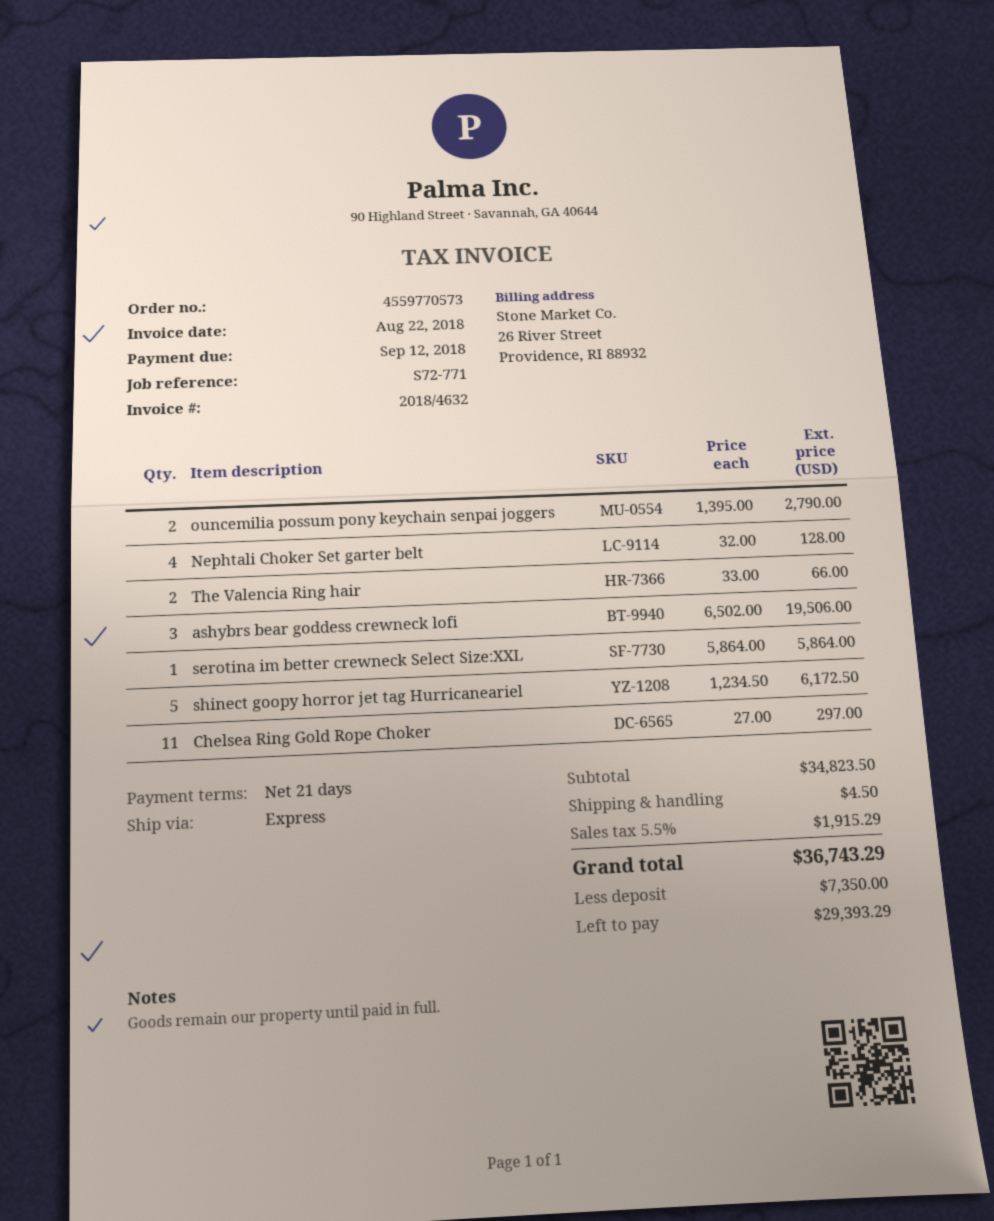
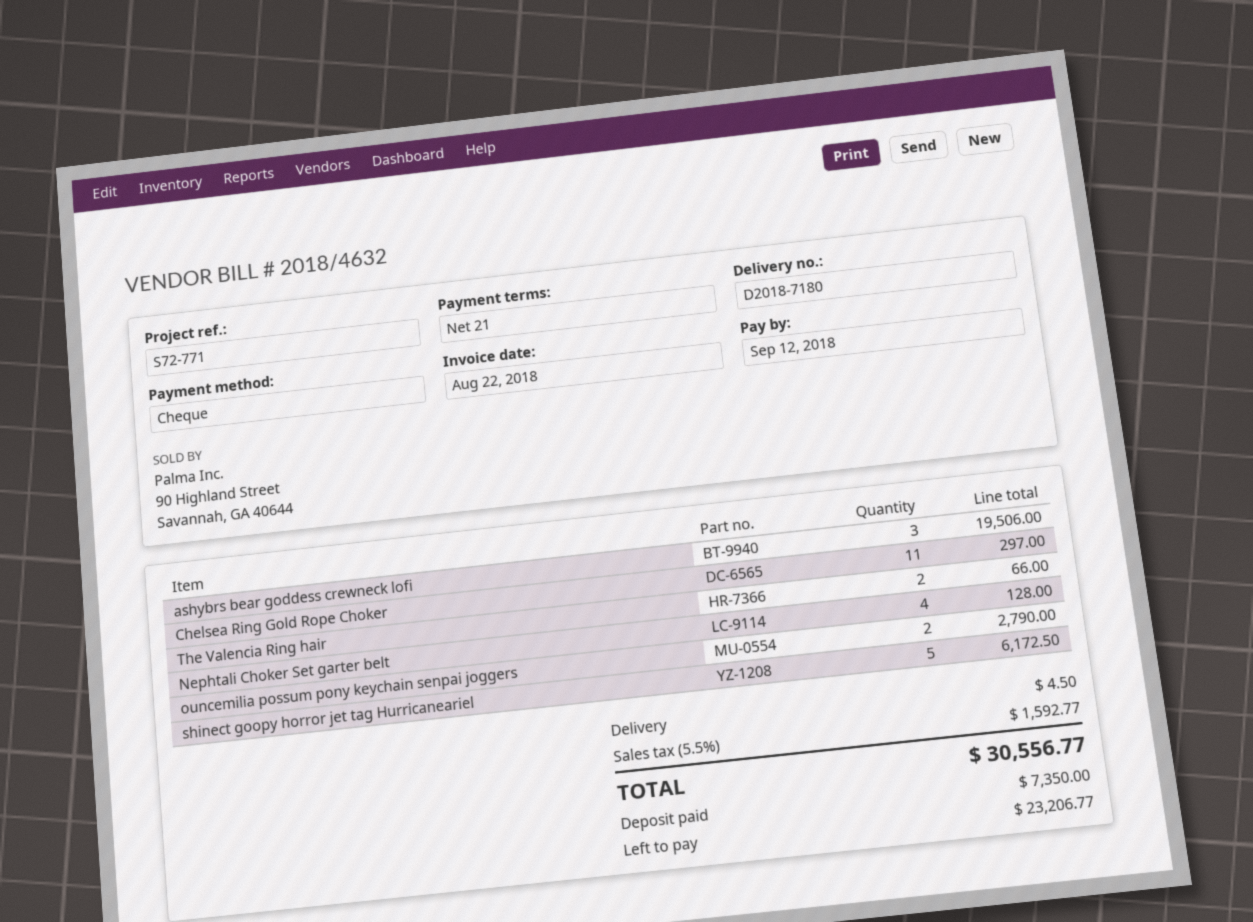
serotina im better crewneck Select Size:XXL: 1 for 5864.00 -> none
tax: 5.5% = 1915.29 -> 5.5% = 1592.77
total: 36743.29 -> 30556.77
balance: 29393.29 -> 23206.77

